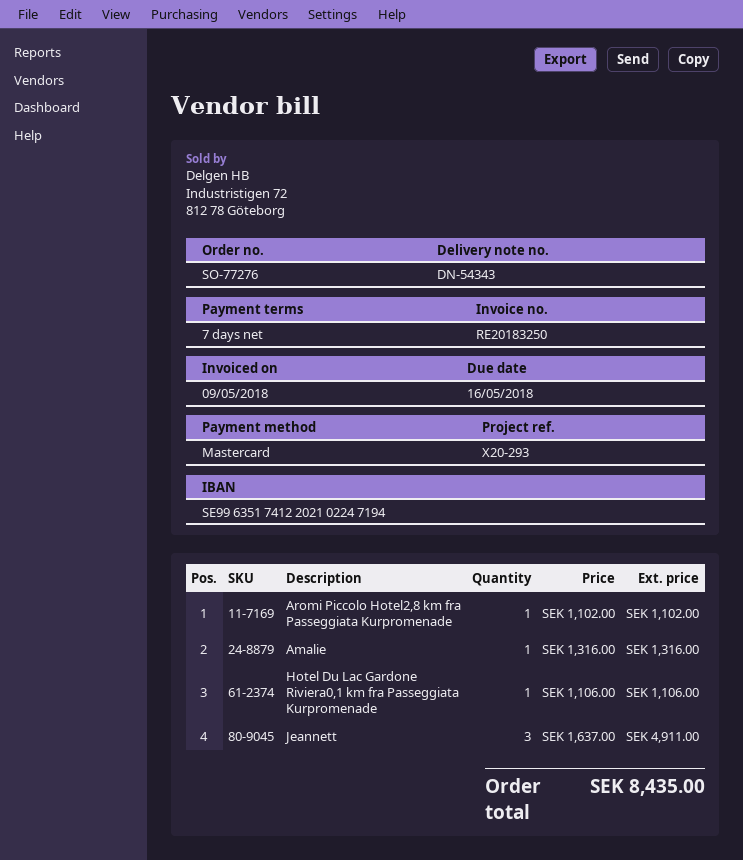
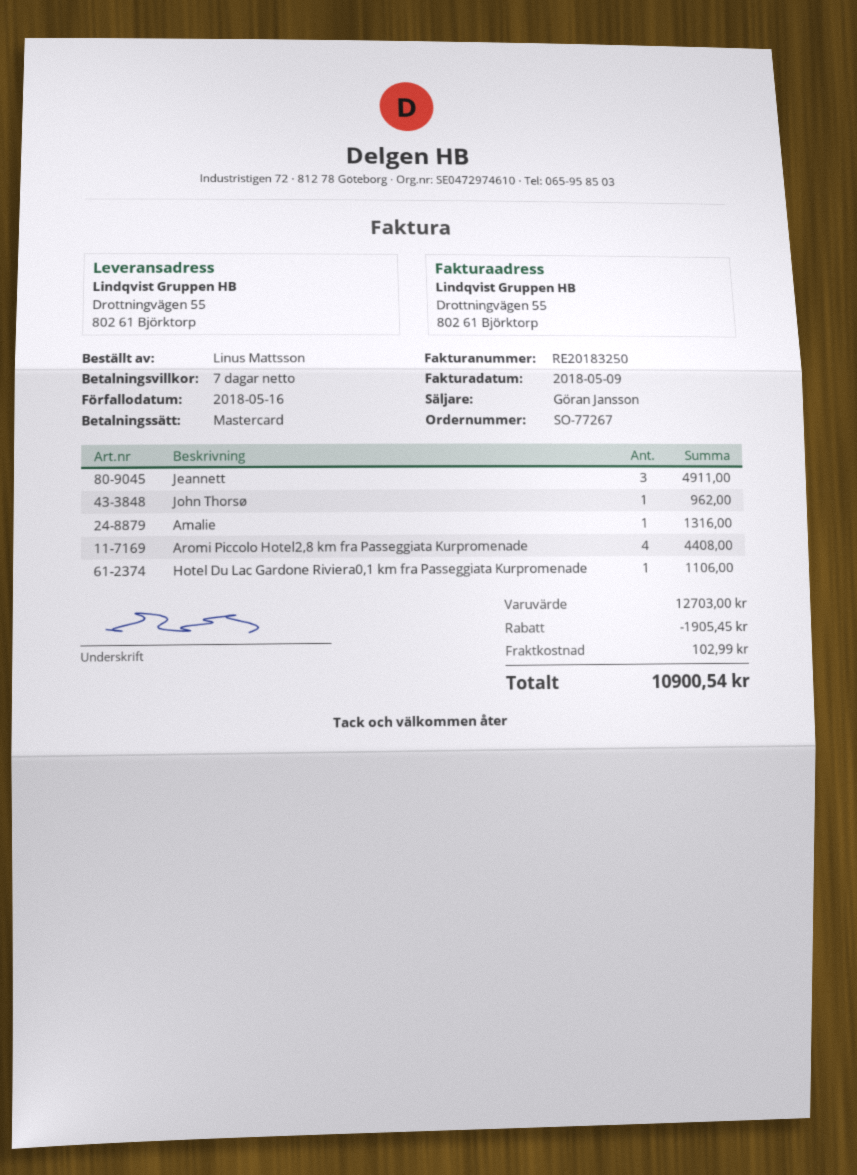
order number: SO-77276 -> SO-77267
Aromi Piccolo Hotel2,8 km fra Passeggiata Kurpromenade: 1 for 1102.00 -> 4 for 4408.00
John Thorsø: none -> 1 for 962.00
discount: none -> 1905.45
shipping: none -> 102.99
total: 8435.00 -> 10900.54

